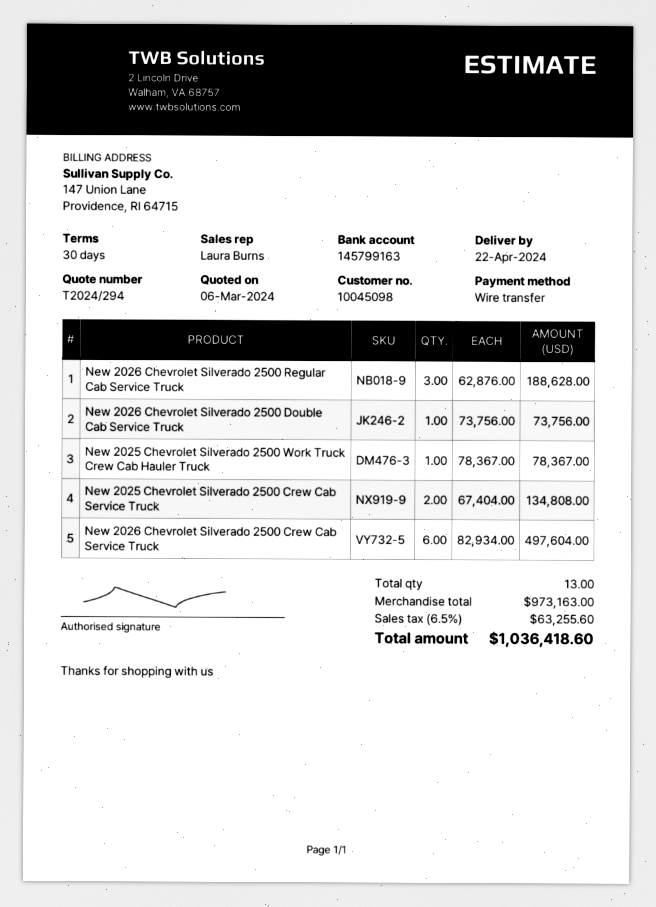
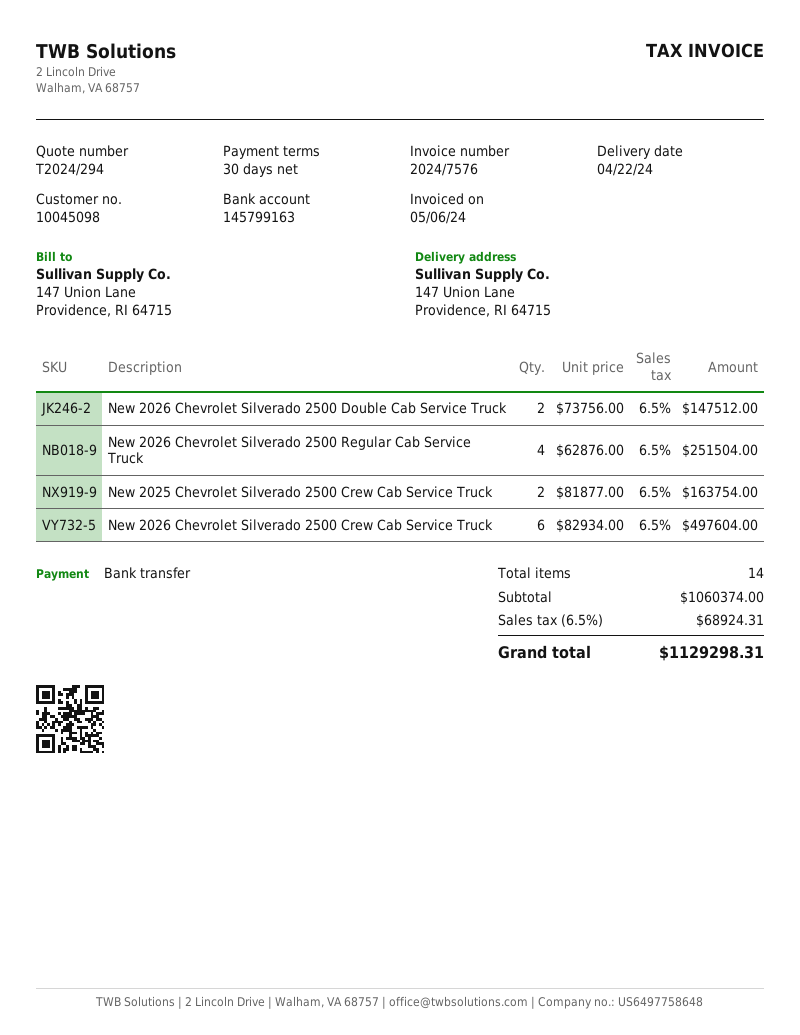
New 2026 Chevrolet Silverado 2500 Regular Cab Service Truck: 3 x 62876.00 = 188628.00 -> 4 x 62876.00 = 251504.00
New 2026 Chevrolet Silverado 2500 Double Cab Service Truck: 1 x 73756.00 = 73756.00 -> 2 x 73756.00 = 147512.00
New 2025 Chevrolet Silverado 2500 Work Truck Crew Cab Hauler Truck: 1 x 78367.00 = 78367.00 -> none
New 2025 Chevrolet Silverado 2500 Crew Cab Service Truck: 2 x 67404.00 = 134808.00 -> 2 x 81877.00 = 163754.00
total quantity: 13 -> 14
subtotal: 973163.00 -> 1060374.00
tax: 6.5% = 63255.60 -> 6.5% = 68924.31
total: 1036418.60 -> 1129298.31

